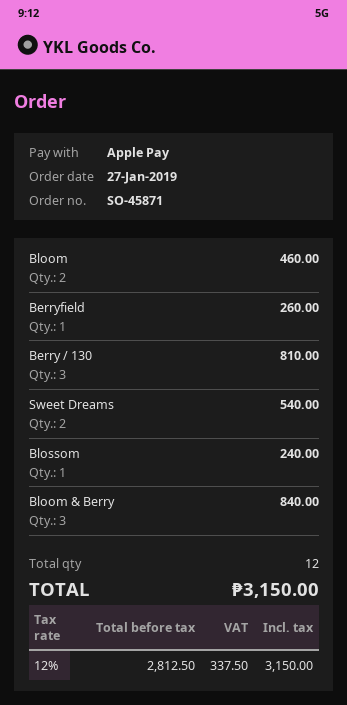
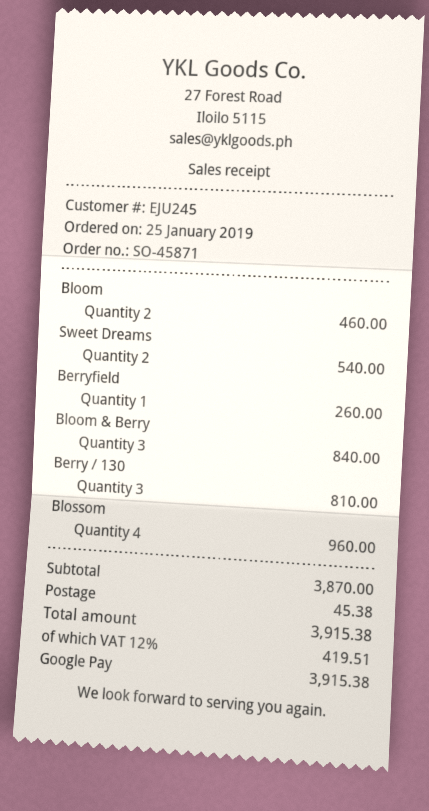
order date: 2019-01-27 -> 2019-01-25
payment method: Apple Pay -> Google Pay
Blossom: 1 for 240.00 -> 4 for 960.00
shipping: none -> 45.38
tax: 12% = 337.50 -> 12% = 419.51
total: 3150.00 -> 3915.38

